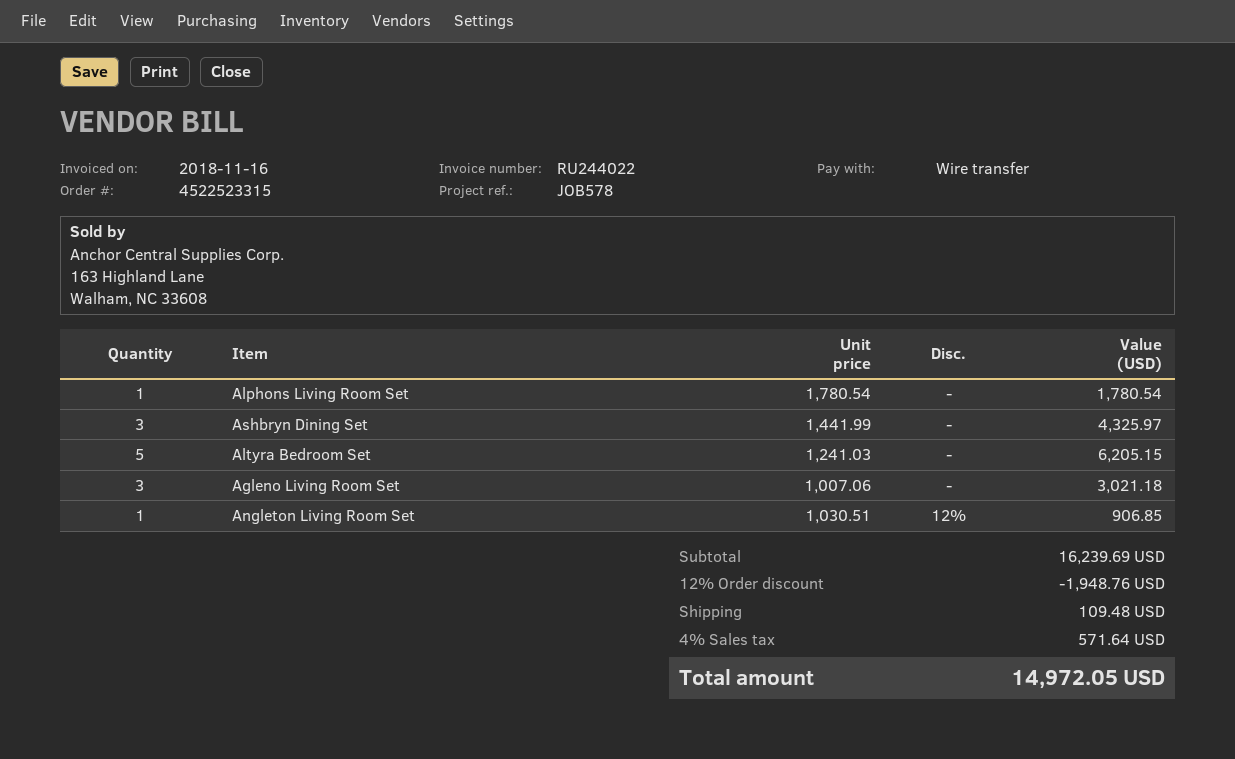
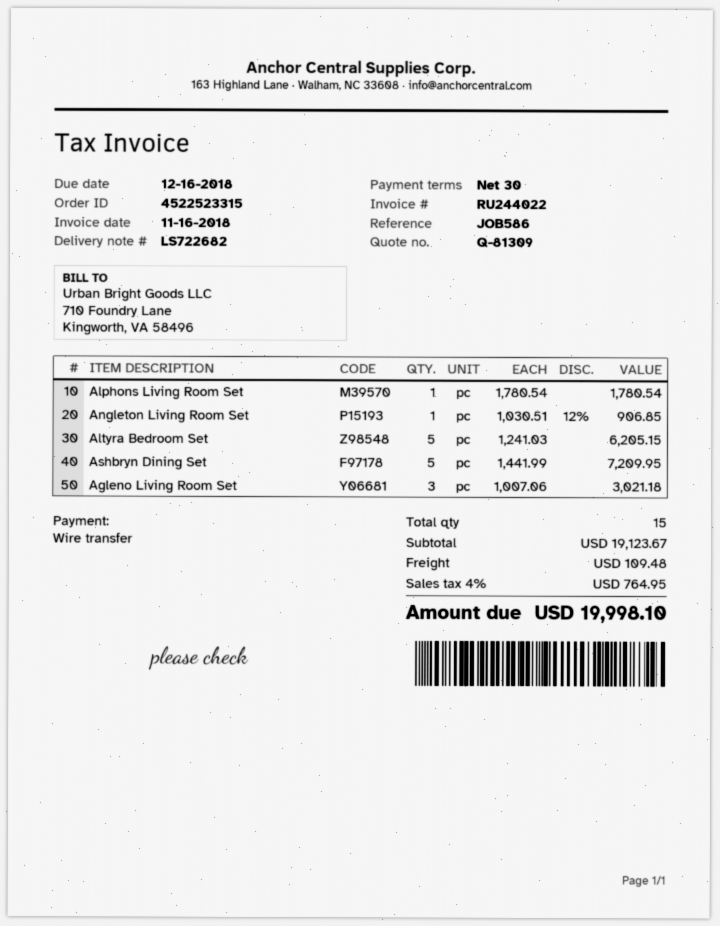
reference: JOB578 -> JOB586
Ashbryn Dining Set: 3 x 1441.99 = 4325.97 -> 5 x 1441.99 = 7209.95
subtotal: 16239.69 -> 19123.67
discount: 12% = 1948.76 -> none
tax: 4% = 571.64 -> 4% = 764.95
total: 14972.05 -> 19998.10

